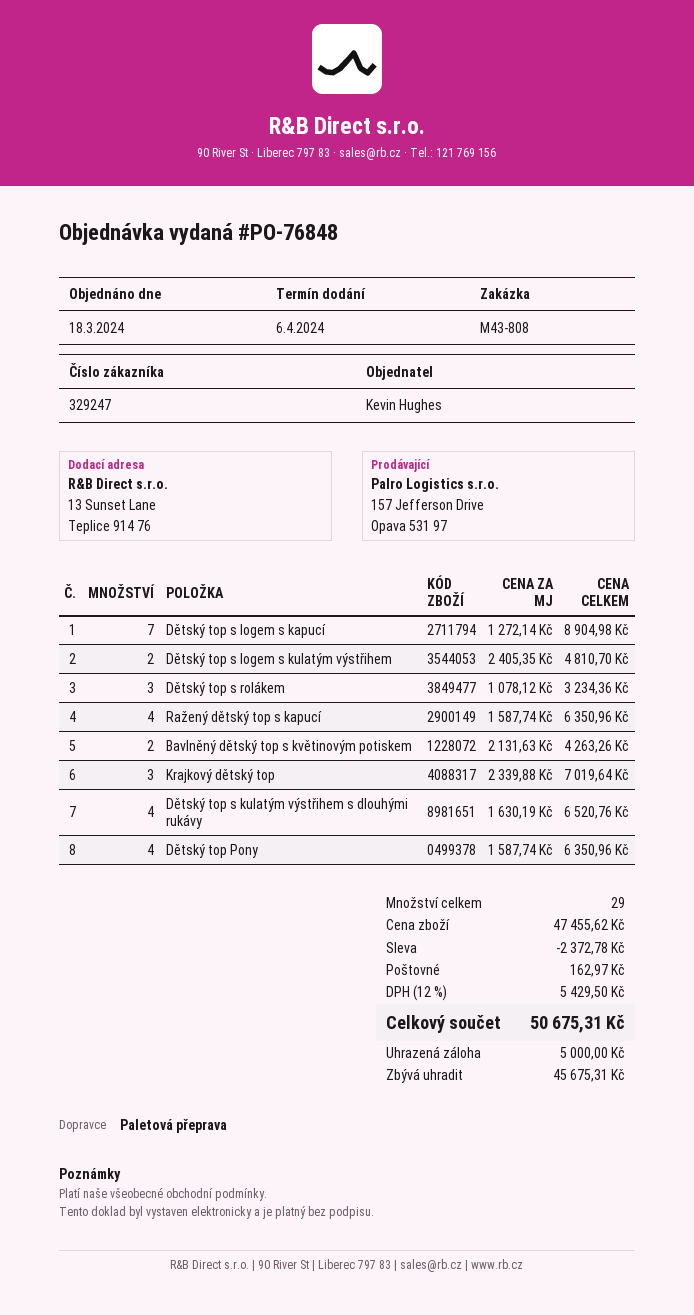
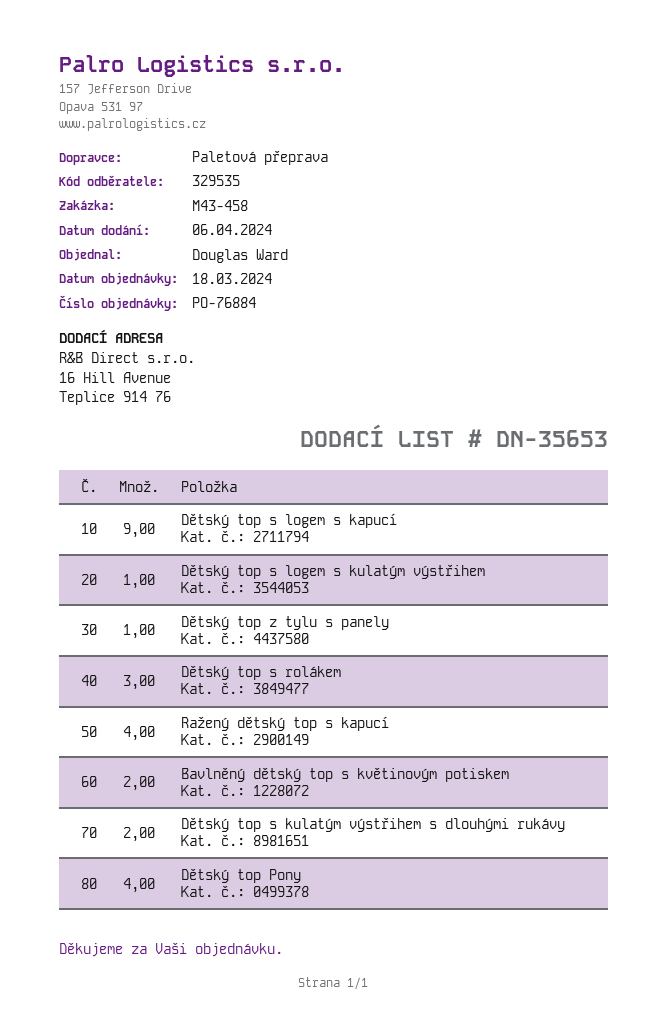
order number: PO-76848 -> PO-76884
customer number: 329247 -> 329535
reference: M43-808 -> M43-458
ordered by: Kevin Hughes -> Douglas Ward
ship to: 13 Sunset Lane, Teplice 914 76 -> 16 Hill Avenue, Teplice 914 76
Dětský top s logem s kapucí: 7 -> 9
Dětský top s logem s kulatým výstřihem: 2 -> 1
Krajkový dětský top: 3 -> none
Dětský top s kulatým výstřihem s dlouhými rukávy: 4 -> 2
Dětský top z tylu s panely: none -> 1

